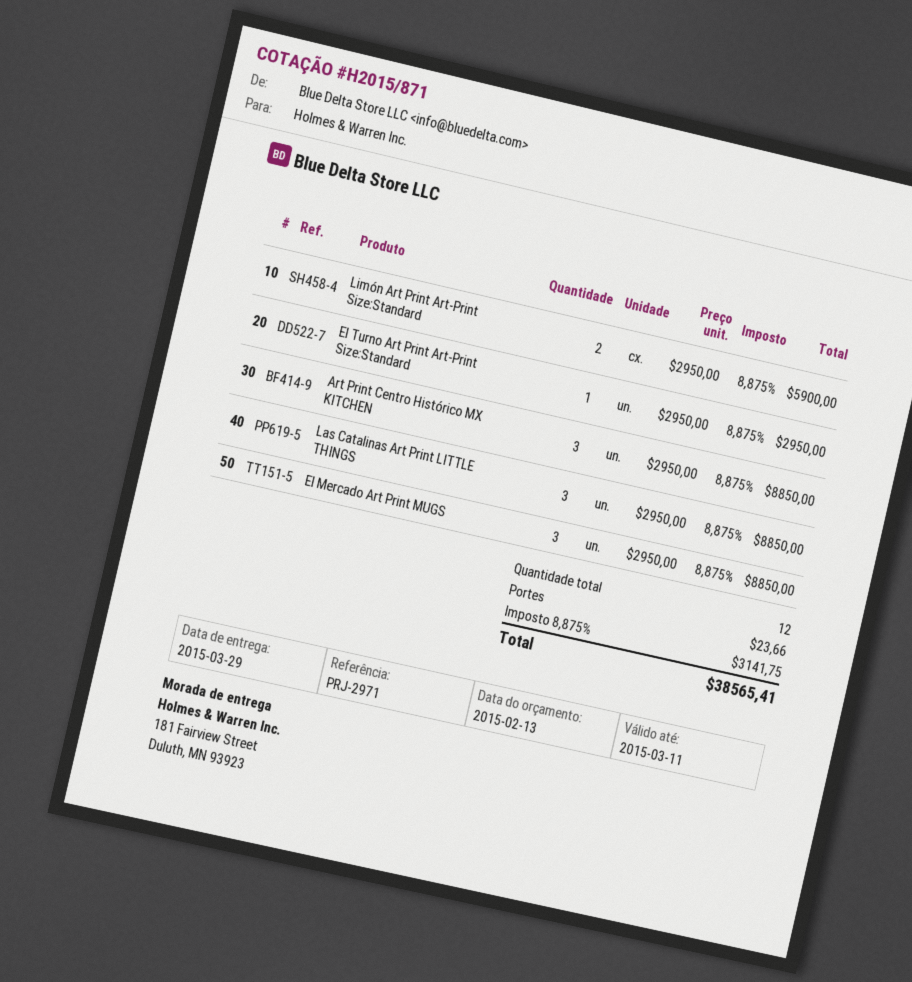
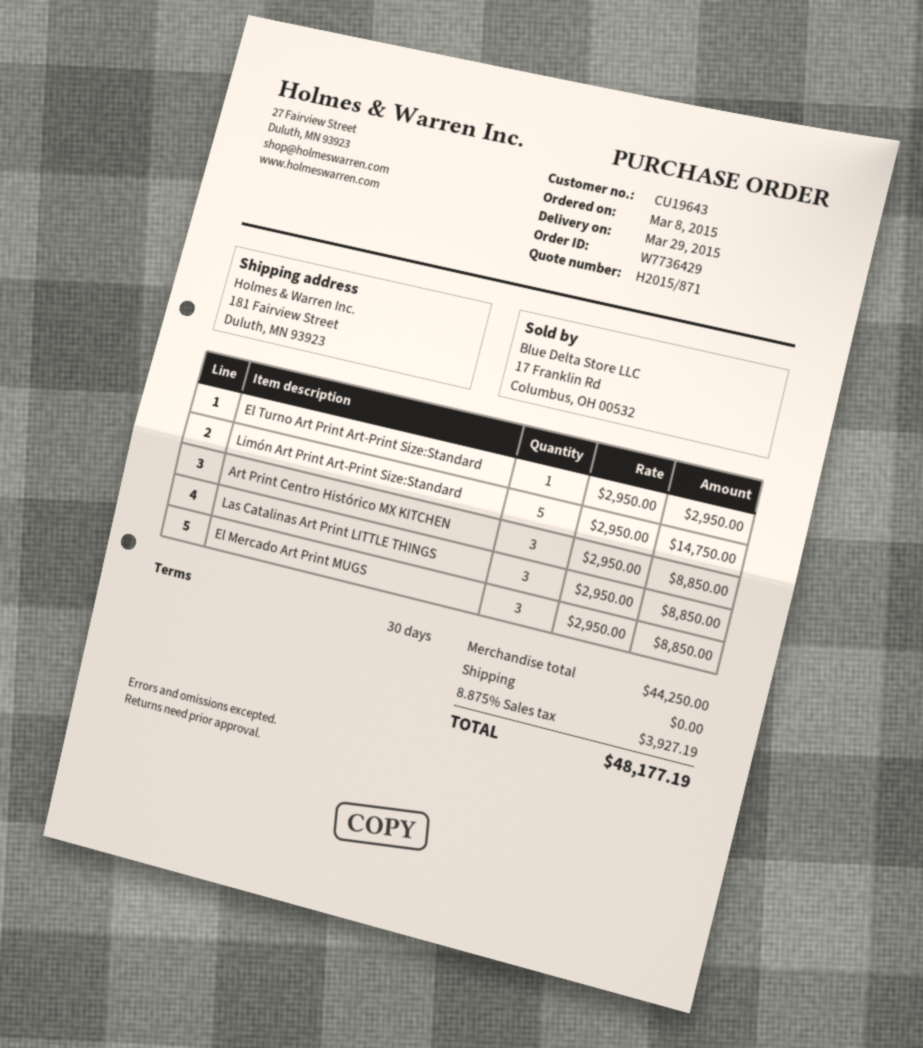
Limón Art Print Art-Print Size:Standard: 2 x 2950.00 = 5900.00 -> 5 x 2950.00 = 14750.00
shipping: 23.66 -> 0.00
tax: 8.875% = 3141.75 -> 8.875% = 3927.19
total: 38565.41 -> 48177.19

